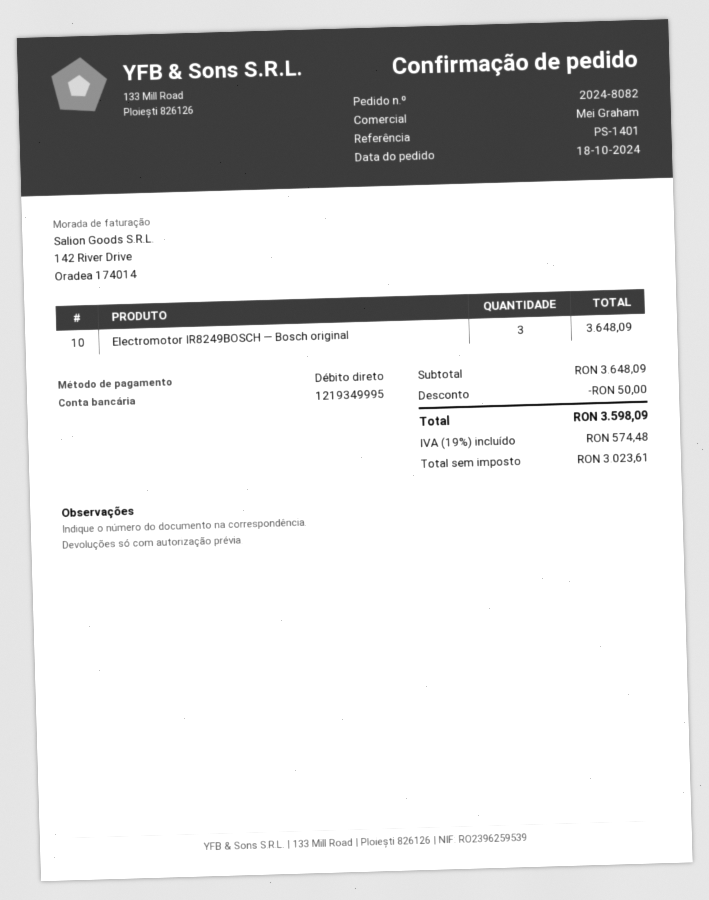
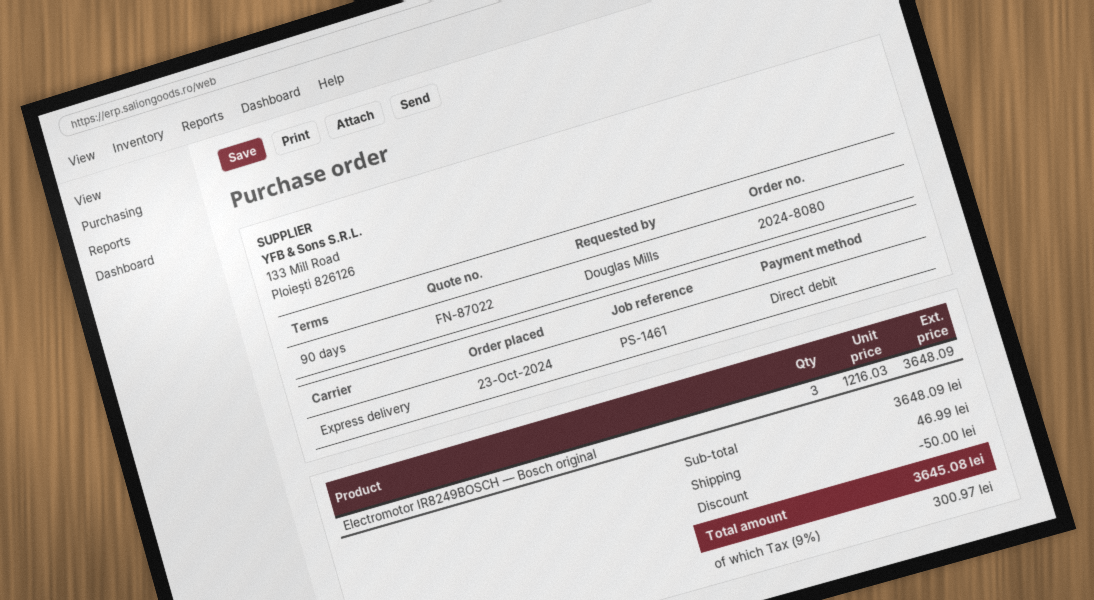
order number: 2024-8082 -> 2024-8080
order date: 2024-10-18 -> 2024-10-23
reference: PS-1401 -> PS-1461
shipping: none -> 46.99
tax: 19% = 574.48 -> 9% = 300.97
total: 3598.09 -> 3645.08

